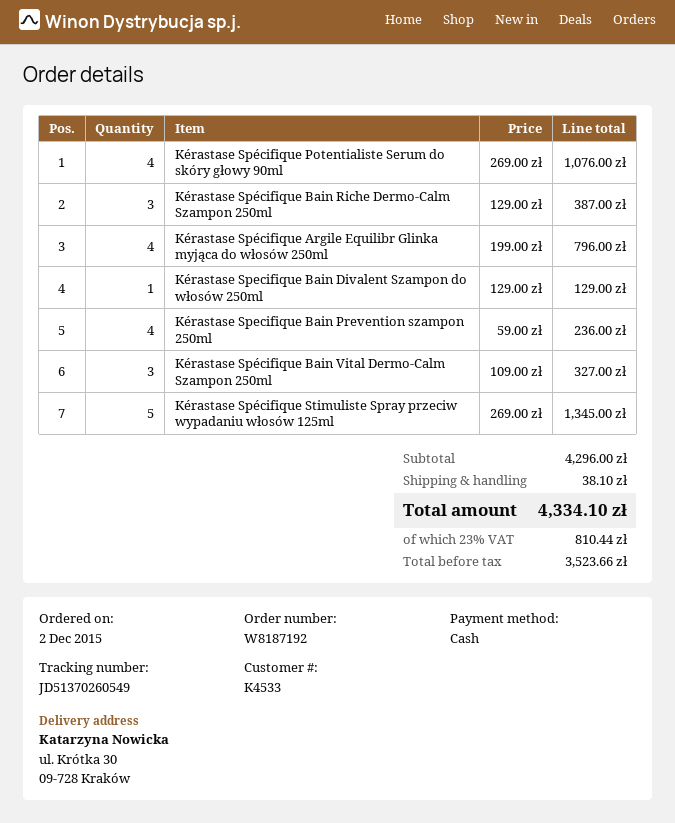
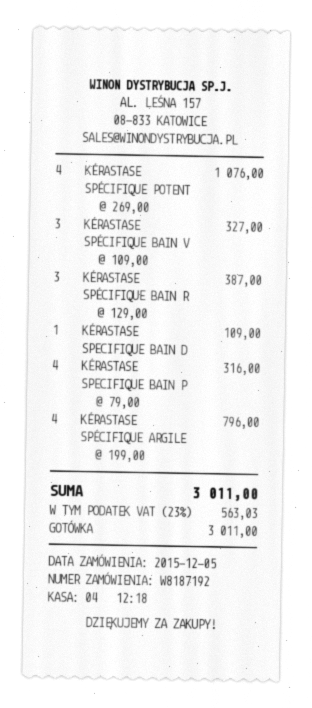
order date: 2015-12-02 -> 2015-12-05
Kérastase Specifique Bain Divalent Szampon do włosów 250ml: 1 x 129.00 = 129.00 -> 1 x 109.00 = 109.00
Kérastase Specifique Bain Prevention szampon 250ml: 4 x 59.00 = 236.00 -> 4 x 79.00 = 316.00
Kérastase Spécifique Stimuliste Spray przeciw wypadaniu włosów 125ml: 5 x 269.00 = 1345.00 -> none
shipping: 38.10 -> none
tax: 23% = 810.44 -> 23% = 563.03
total: 4334.10 -> 3011.00

